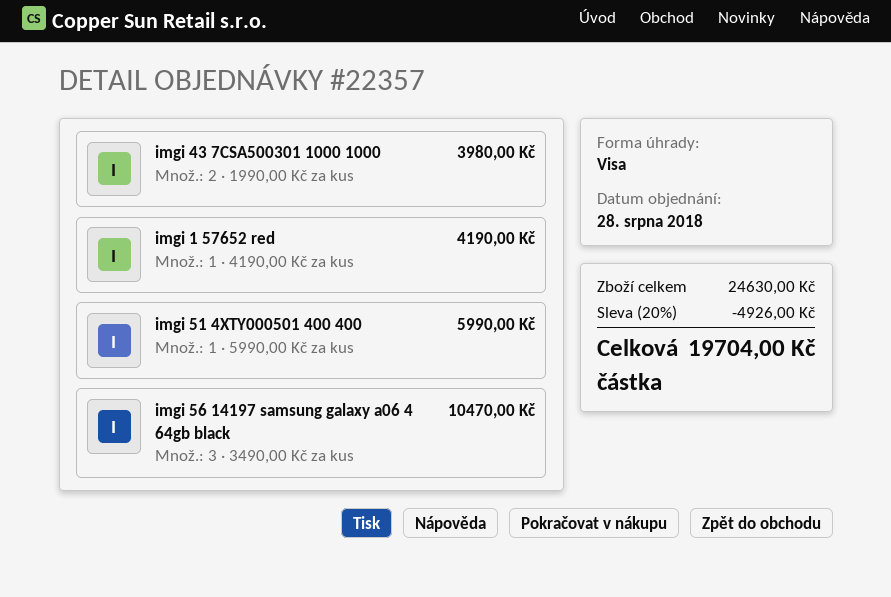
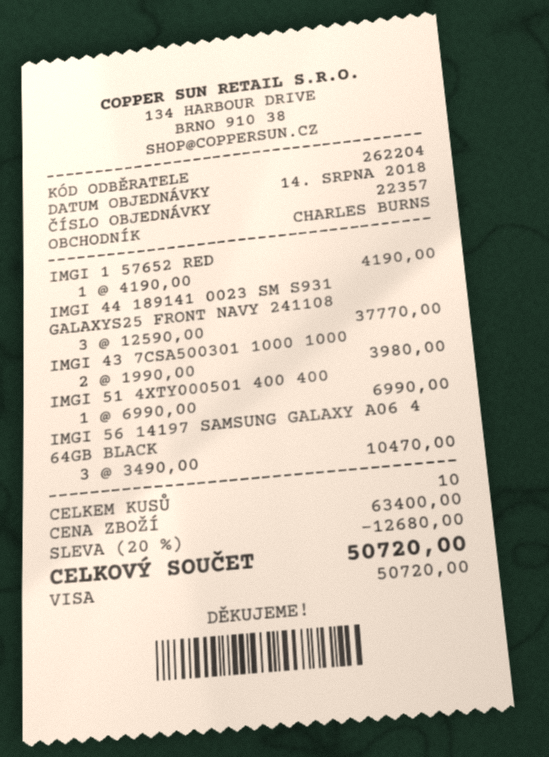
order date: 2018-08-28 -> 2018-08-14
imgi 51 4XTY000501 400 400: 1 x 5990.00 = 5990.00 -> 1 x 6990.00 = 6990.00
IMGI 44 189141 0023 SM S931 GALAXYS25 FRONT NAVY 241108: none -> 3 x 12590.00 = 37770.00
subtotal: 24630.00 -> 63400.00
discount: 20% = 4926.00 -> 20% = 12680.00
total: 19704.00 -> 50720.00

